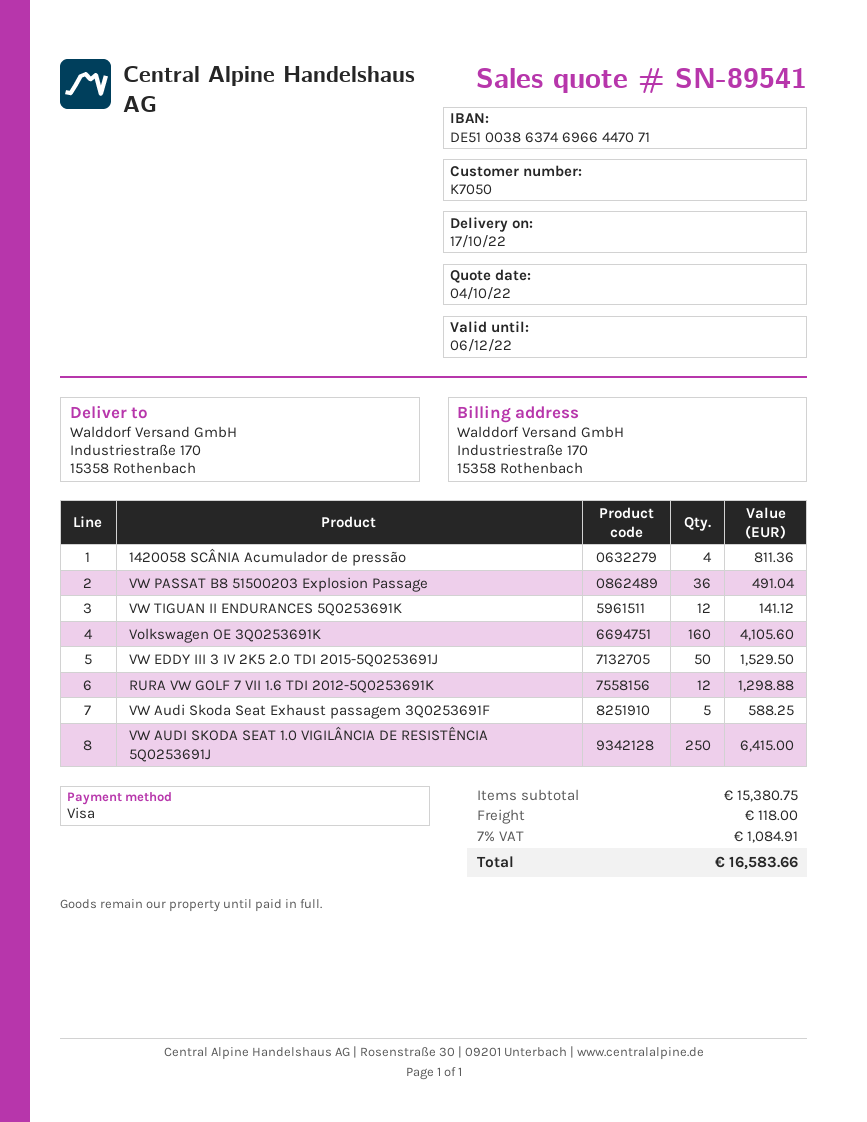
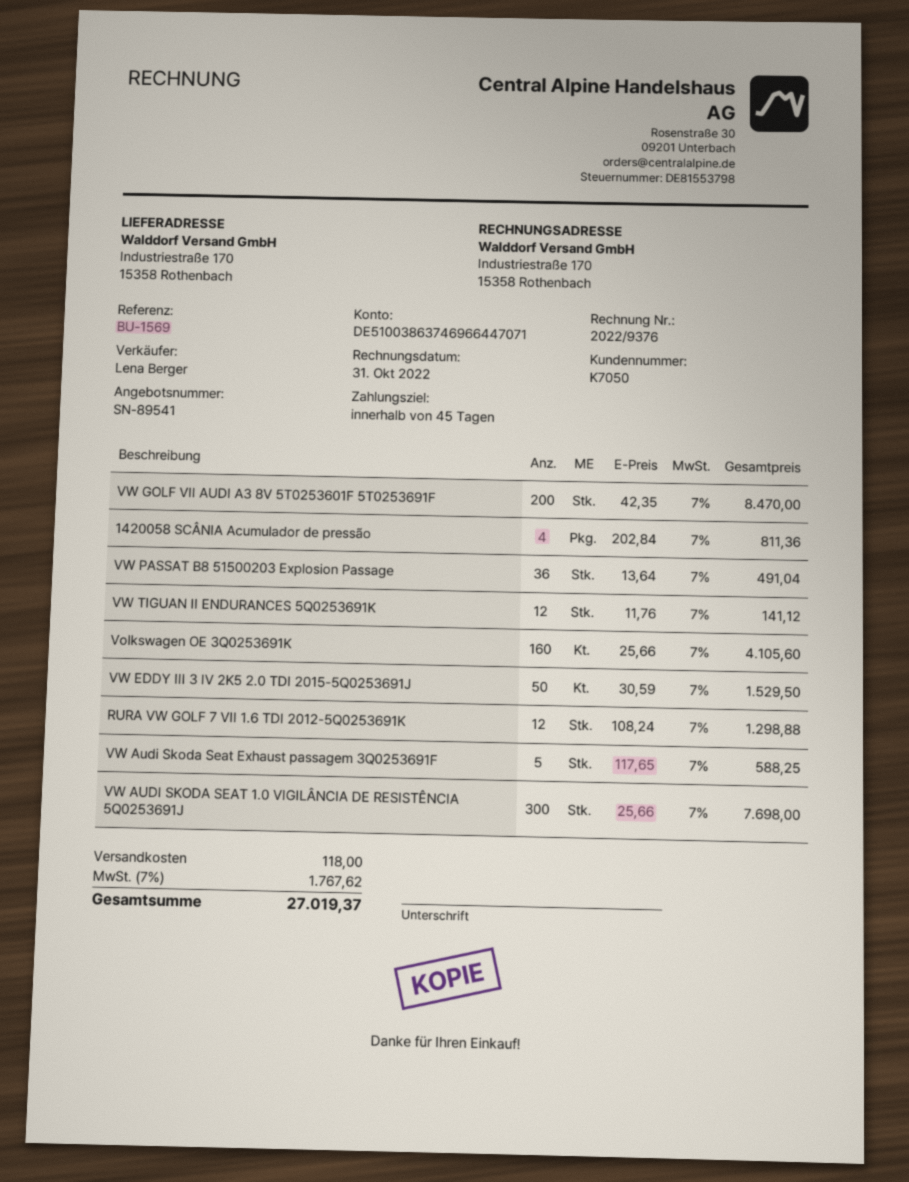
VW AUDI SKODA SEAT 1.0 VIGILÂNCIA DE RESISTÊNCIA 5Q0253691J: 250 for 6415.00 -> 300 for 7698.00
VW GOLF VII AUDI A3 8V 5T0253601F 5T0253691F: none -> 200 for 8470.00
tax: 7% = 1084.91 -> 7% = 1767.62
total: 16583.66 -> 27019.37

